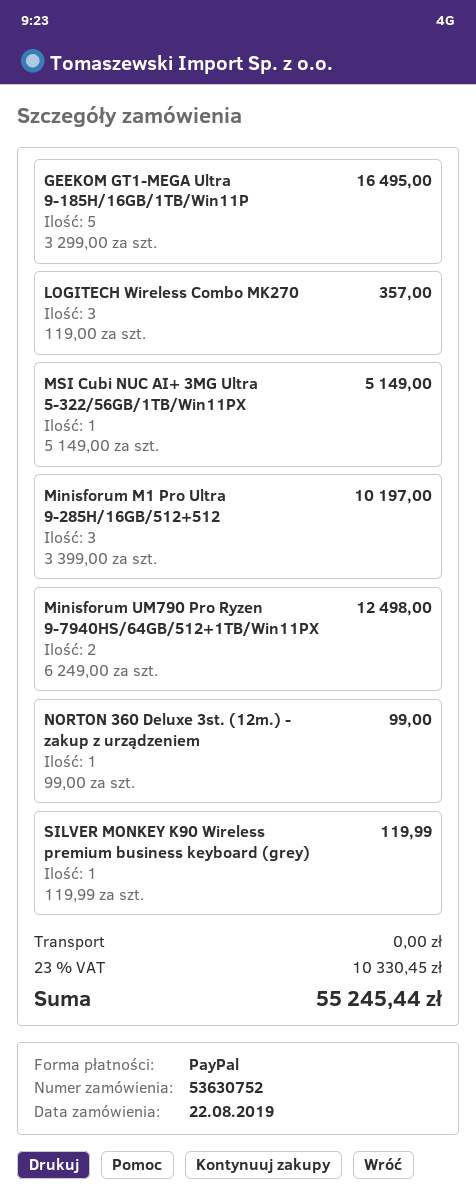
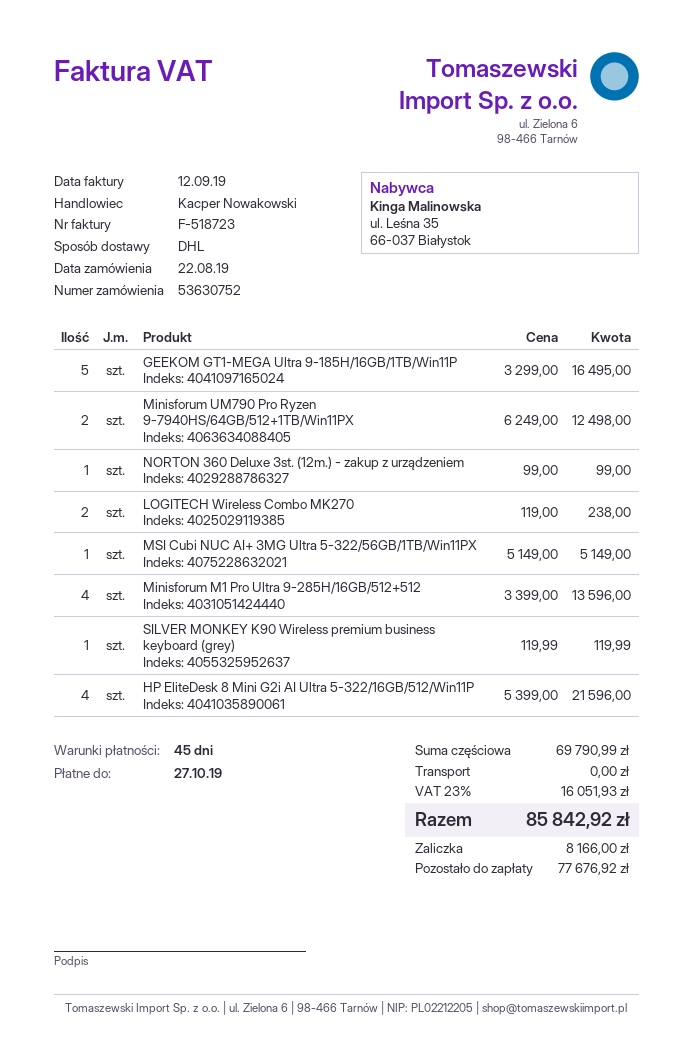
LOGITECH Wireless Combo MK270: 3 x 119.00 = 357.00 -> 2 x 119.00 = 238.00
Minisforum M1 Pro Ultra 9-285H/16GB/512+512: 3 x 3399.00 = 10197.00 -> 4 x 3399.00 = 13596.00
HP EliteDesk 8 Mini G2i AI Ultra 5-322/16GB/512/Win11P: none -> 4 x 5399.00 = 21596.00
tax: 23% = 10330.45 -> 23% = 16051.93
total: 55245.44 -> 85842.92

